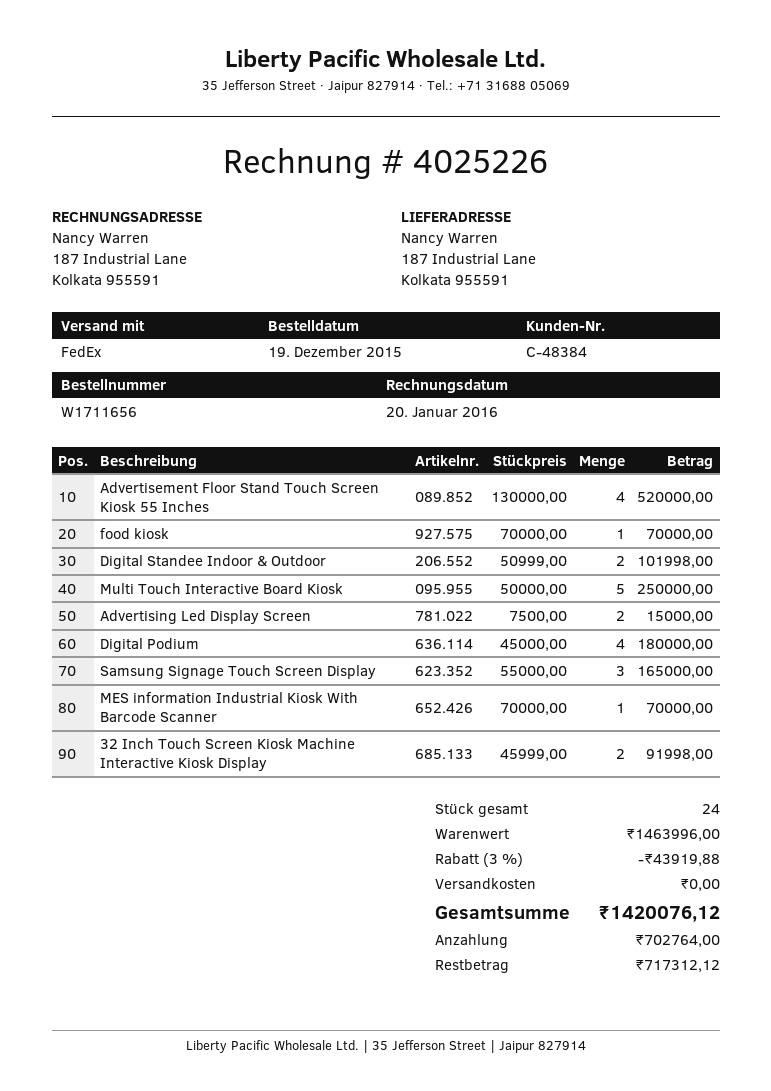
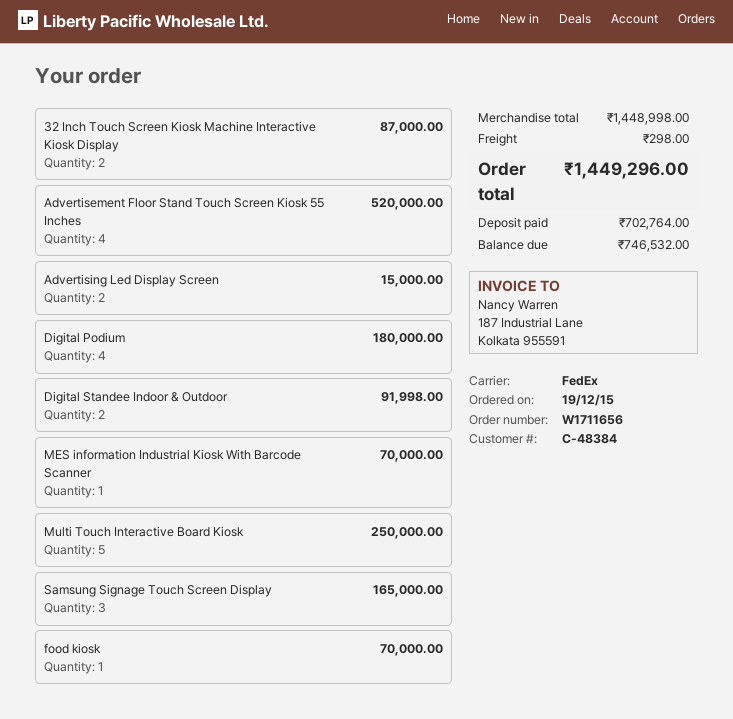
Digital Standee Indoor & Outdoor: 2 for 101998.00 -> 2 for 91998.00
32 Inch Touch Screen Kiosk Machine Interactive Kiosk Display: 2 for 91998.00 -> 2 for 87000.00
subtotal: 1463996.00 -> 1448998.00
discount: 3% = 43919.88 -> none
shipping: 0.00 -> 298.00
total: 1420076.12 -> 1449296.00
balance: 717312.12 -> 746532.00

